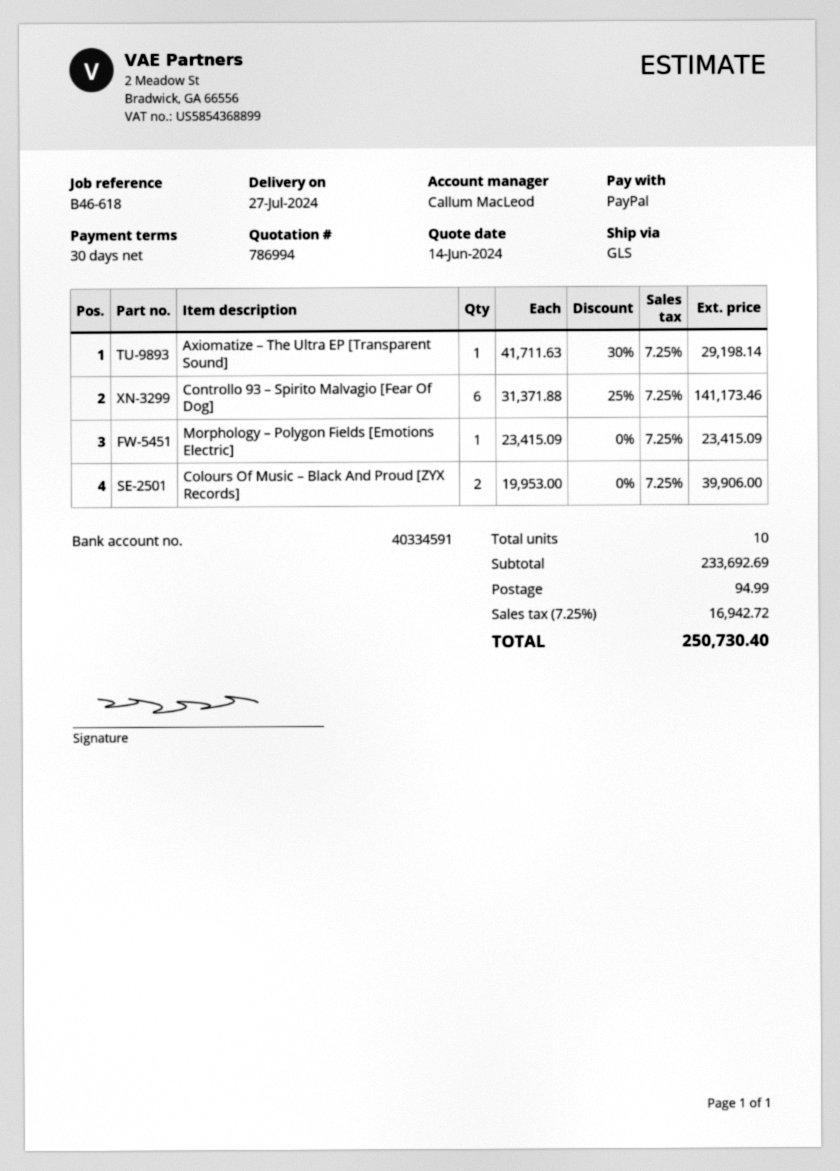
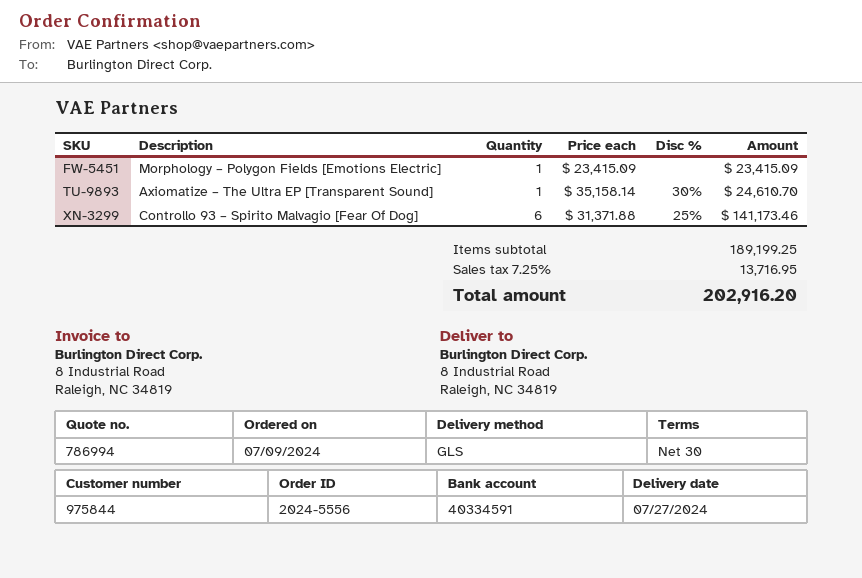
Axiomatize – The Ultra EP [Transparent Sound]: 1 x 41711.63 - 30% = 29198.14 -> 1 x 35158.14 - 30% = 24610.70
Colours Of Music – Black And Proud [ZYX Records]: 2 x 19953.00 = 39906.00 -> none
subtotal: 233692.69 -> 189199.25
shipping: 94.99 -> none
tax: 7.25% = 16942.72 -> 7.25% = 13716.95
total: 250730.40 -> 202916.20

